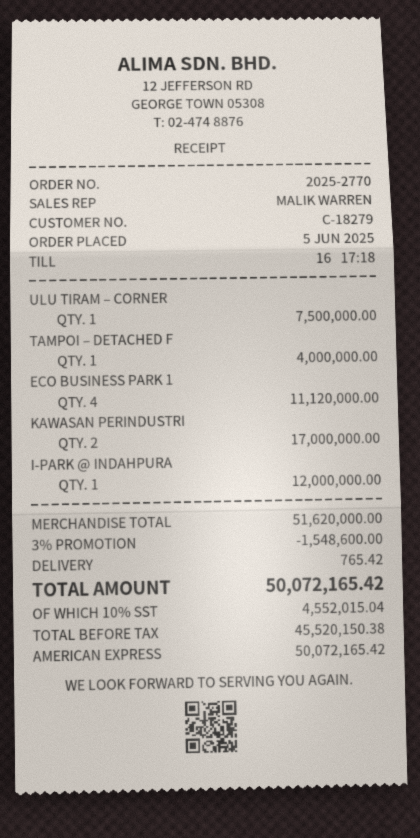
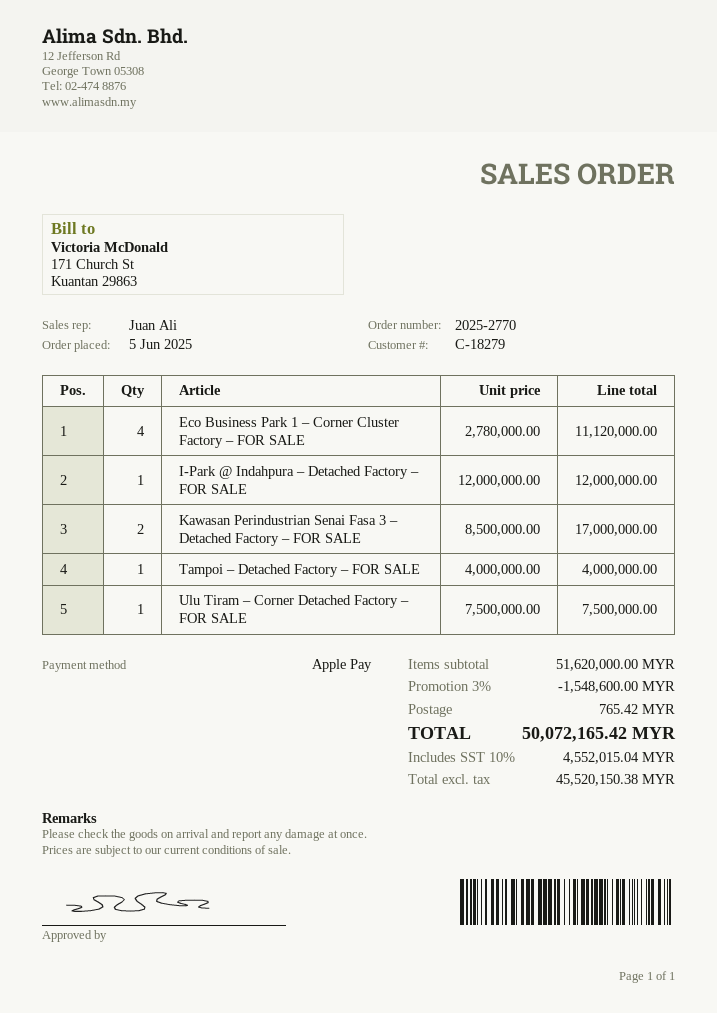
sales rep: MALIK WARREN -> Juan Ali
payment method: American Express -> Apple Pay

